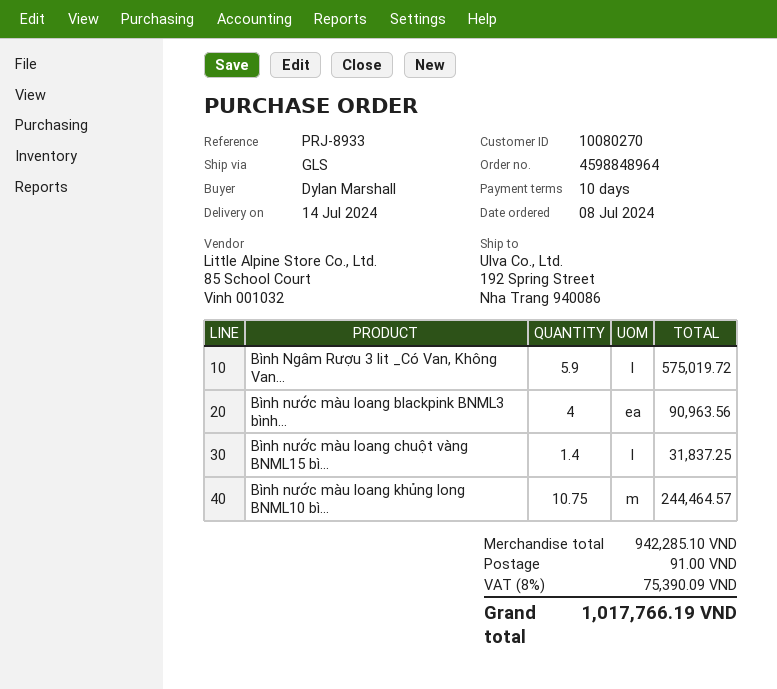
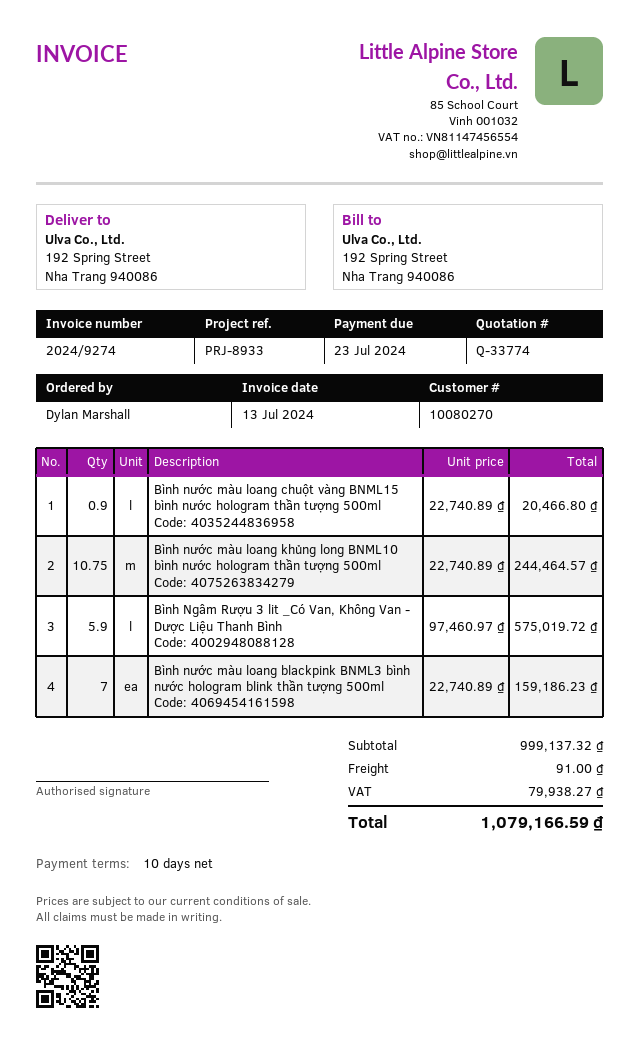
Bình nước màu loang blackpink BNML3 bình...: 4 for 90963.56 -> 7 for 159186.23
Bình nước màu loang chuột vàng BNML15 bì...: 1.4 for 31837.25 -> 0.9 for 20466.80
subtotal: 942285.10 -> 999137.32
tax: 75390.09 -> 79938.27
total: 1017766.19 -> 1079166.59

